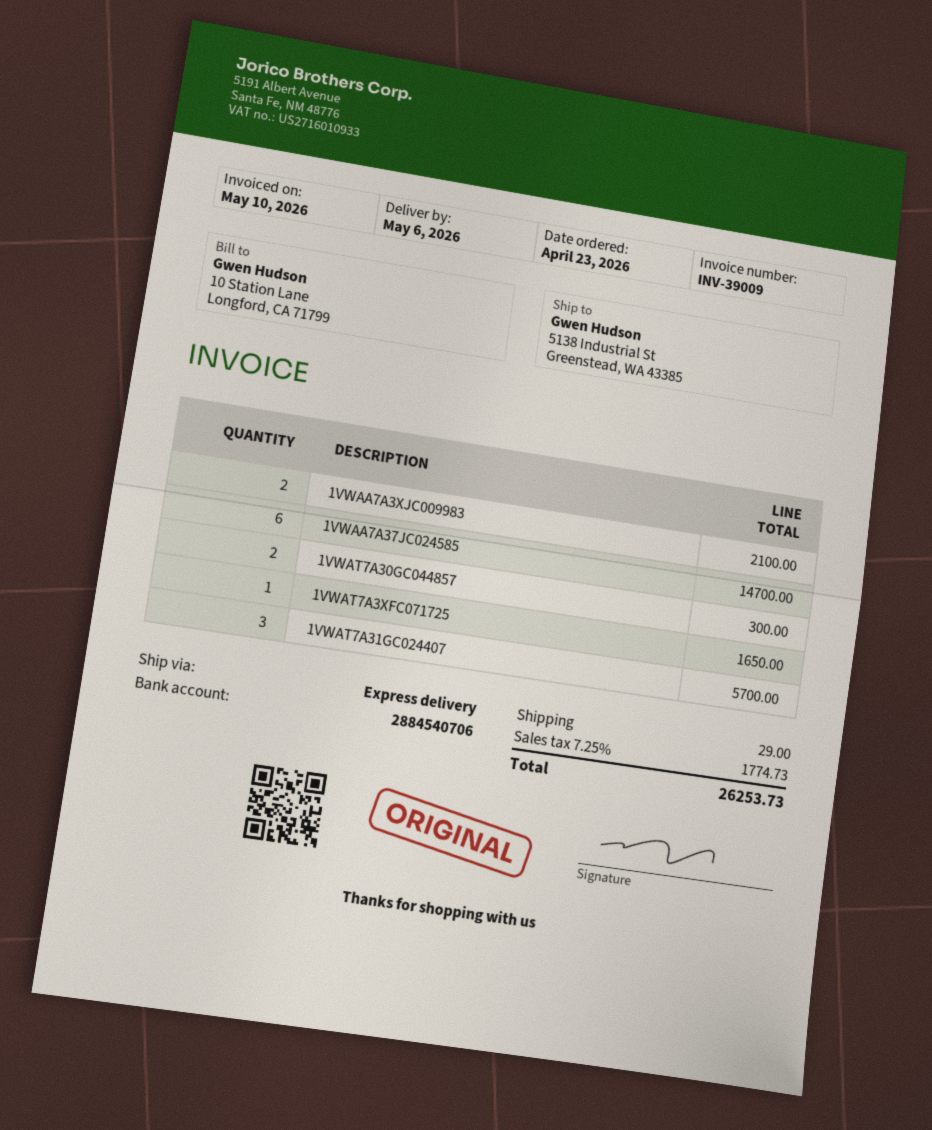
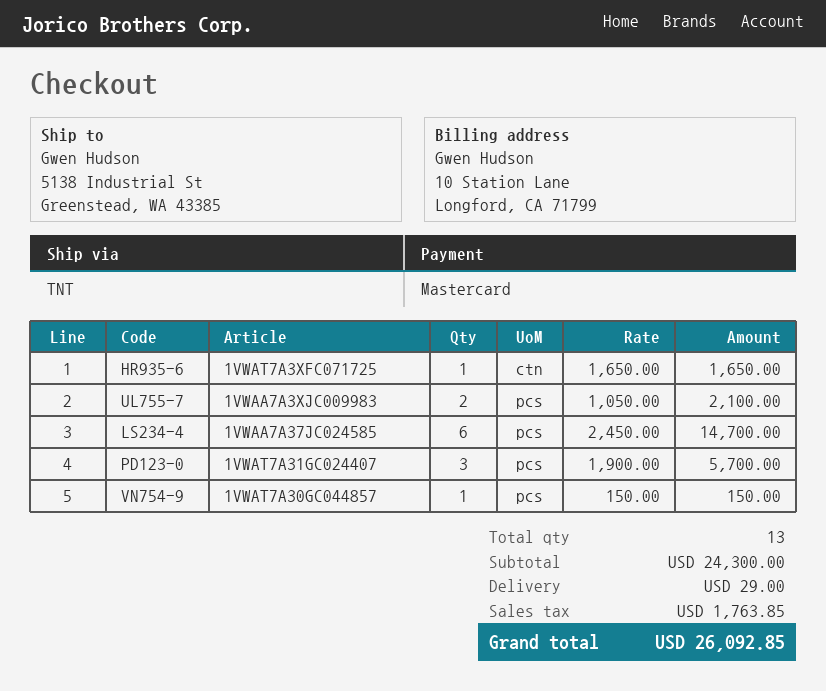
shipping method: express -> TNT
1VWAT7A30GC044857: 2 for 300.00 -> 1 for 150.00
tax: 1774.73 -> 1763.85
total: 26253.73 -> 26092.85

